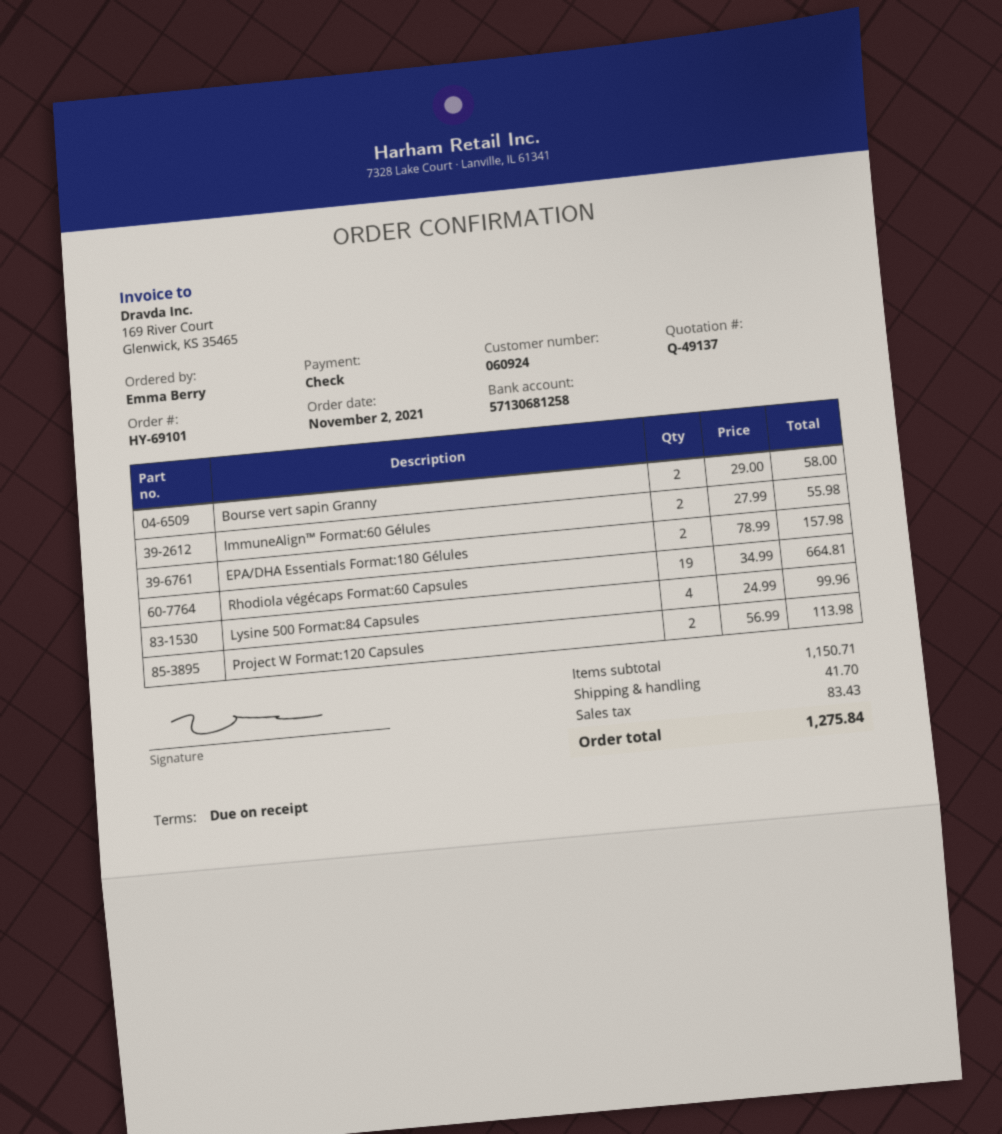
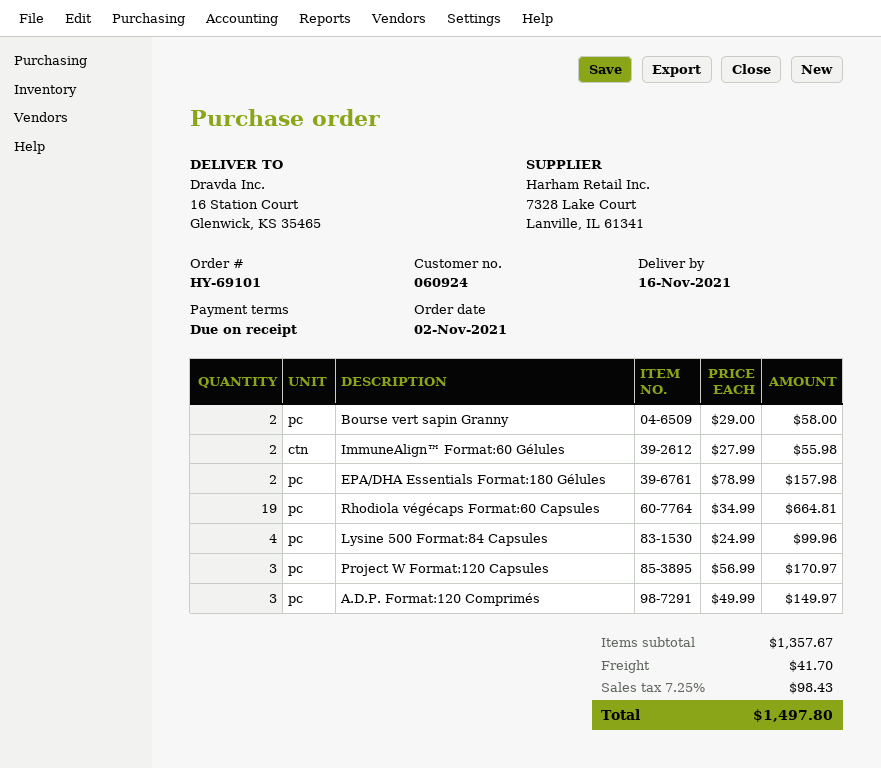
Project W Format:120 Capsules: 2 x 56.99 = 113.98 -> 3 x 56.99 = 170.97
A.D.P. Format:120 Comprimés: none -> 3 x 49.99 = 149.97
subtotal: 1150.71 -> 1357.67
tax: 83.43 -> 98.43
total: 1275.84 -> 1497.80

